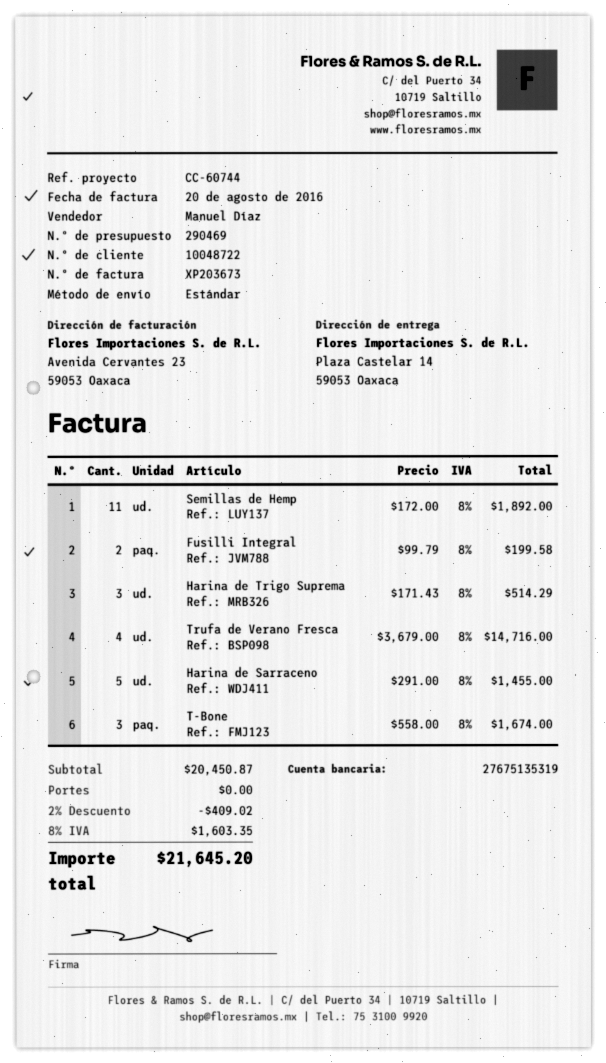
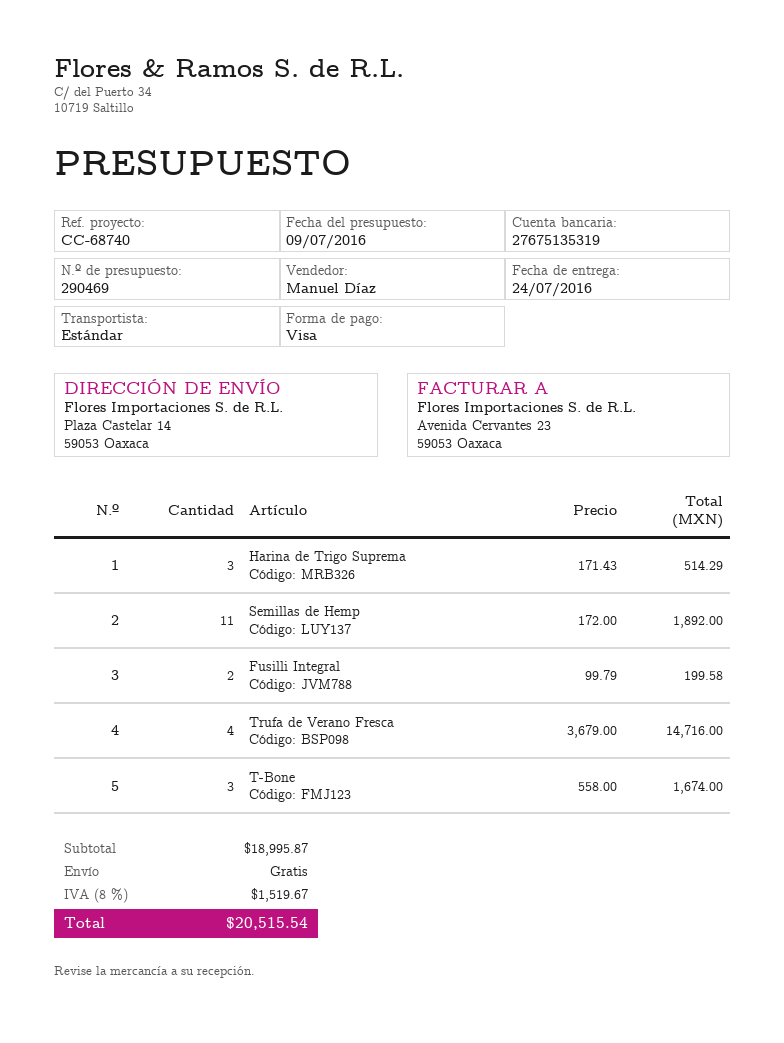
reference: CC-60744 -> CC-68740
Harina de Sarraceno: 5 x 291.00 = 1455.00 -> none
subtotal: 20450.87 -> 18995.87
discount: 2% = 409.02 -> none
tax: 8% = 1603.35 -> 8% = 1519.67
total: 21645.20 -> 20515.54

